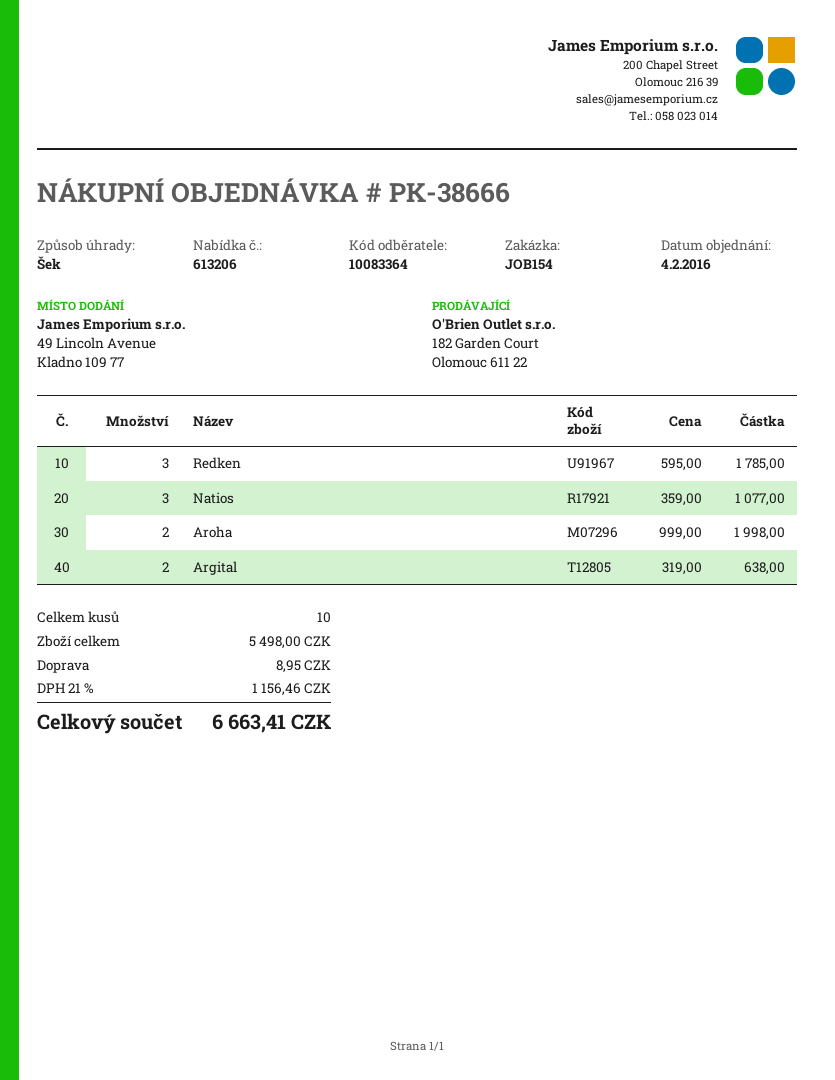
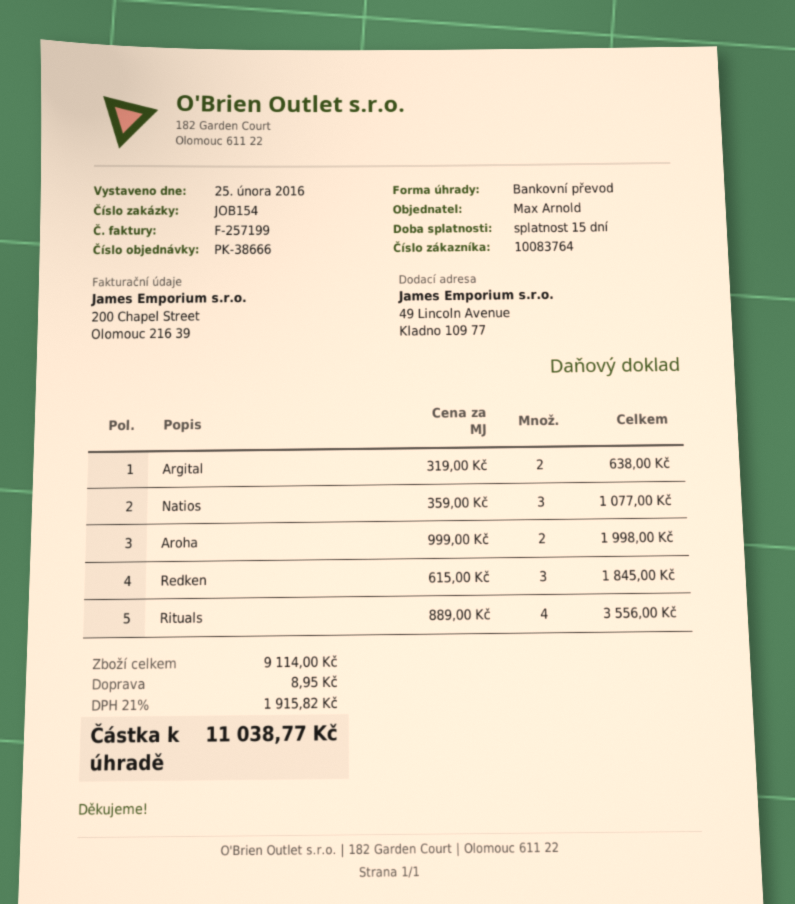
customer number: 10083364 -> 10083764
payment method: cheque -> bank transfer
Redken: 3 x 595.00 = 1785.00 -> 3 x 615.00 = 1845.00
Rituals: none -> 4 x 889.00 = 3556.00
subtotal: 5498.00 -> 9114.00
tax: 21% = 1156.46 -> 21% = 1915.82
total: 6663.41 -> 11038.77

